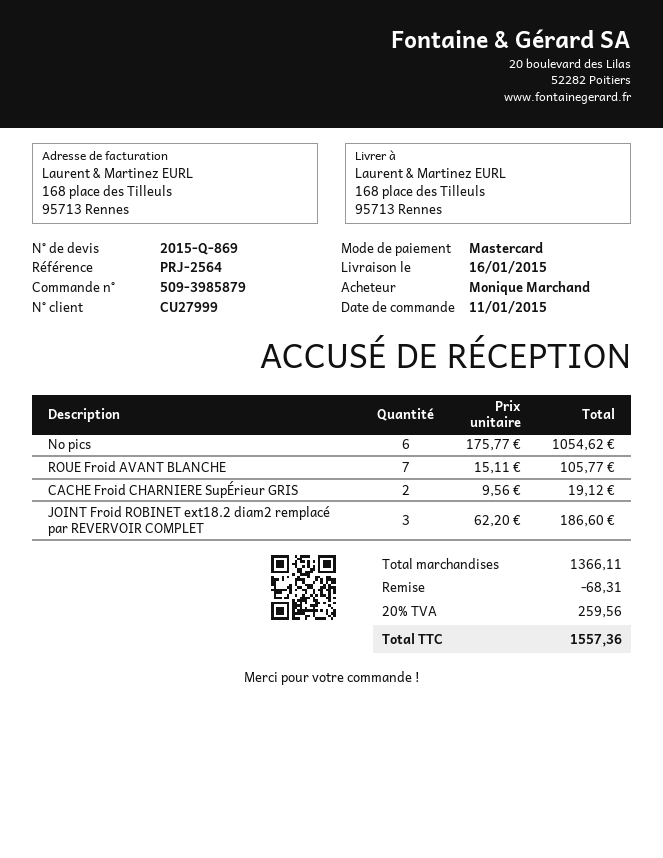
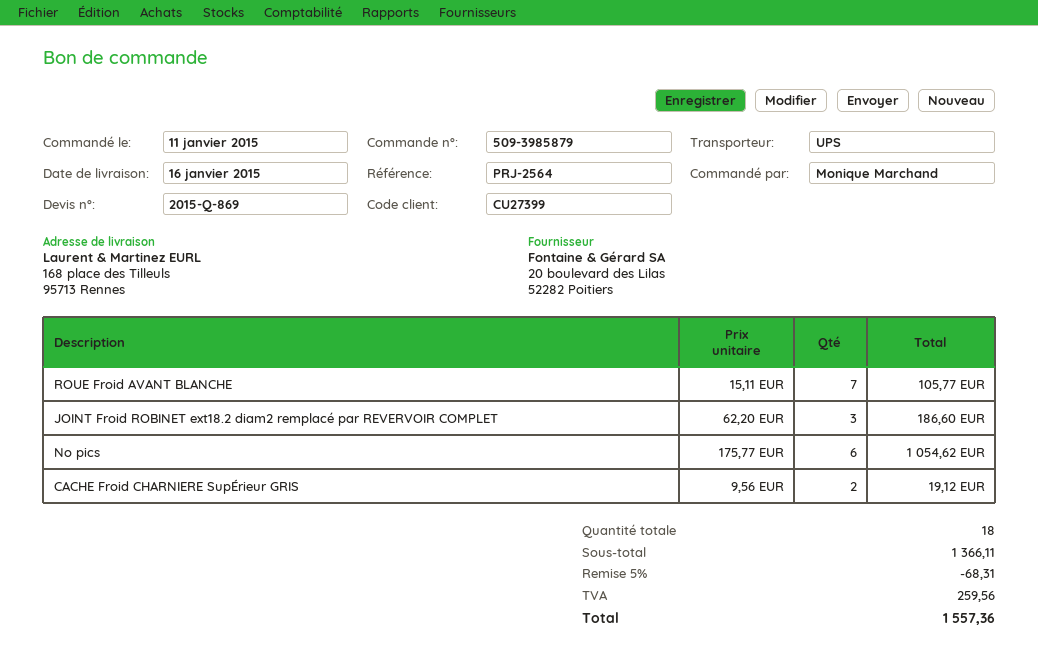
customer number: CU27999 -> CU27399

